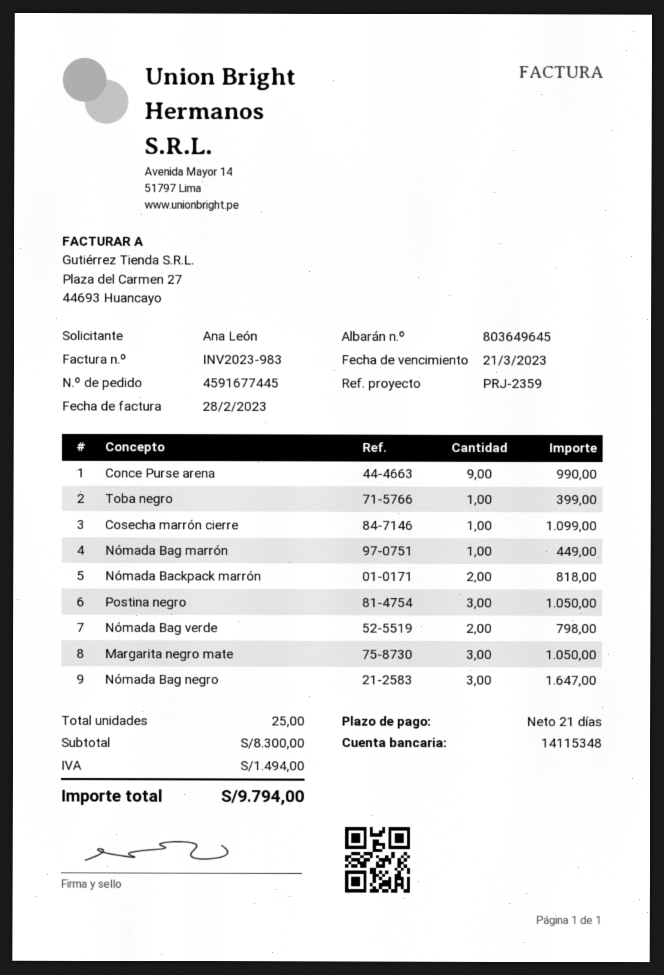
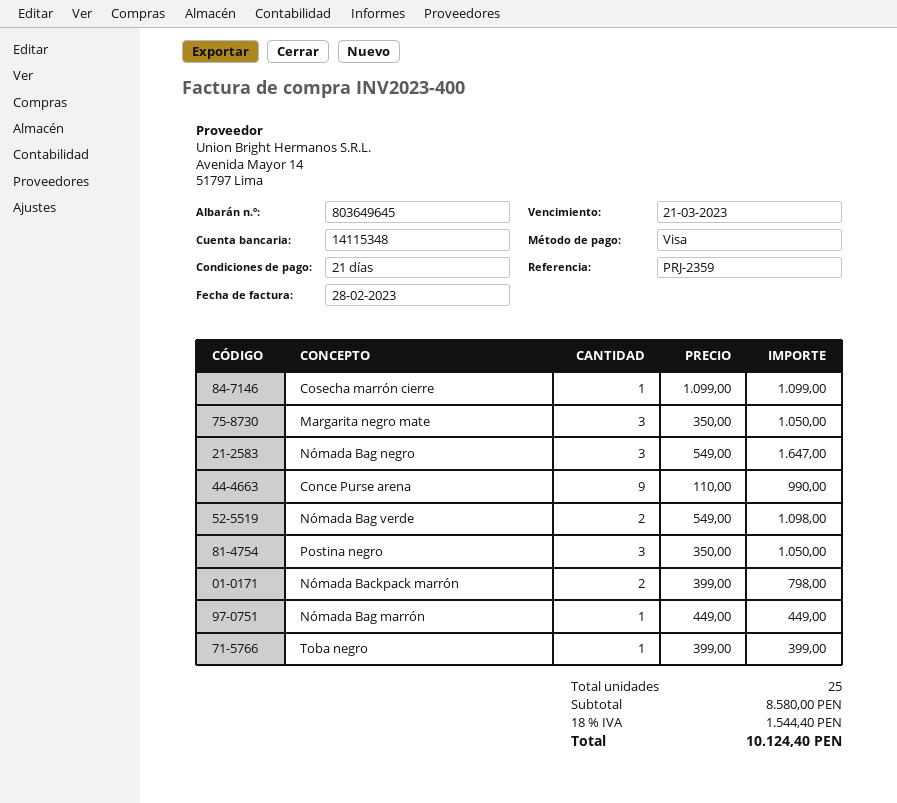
invoice number: INV2023-983 -> INV2023-400
Nómada Backpack marrón: 2 for 818.00 -> 2 for 798.00
Nómada Bag verde: 2 for 798.00 -> 2 for 1098.00
subtotal: 8300.00 -> 8580.00
tax: 1494.00 -> 1544.40
total: 9794.00 -> 10124.40

